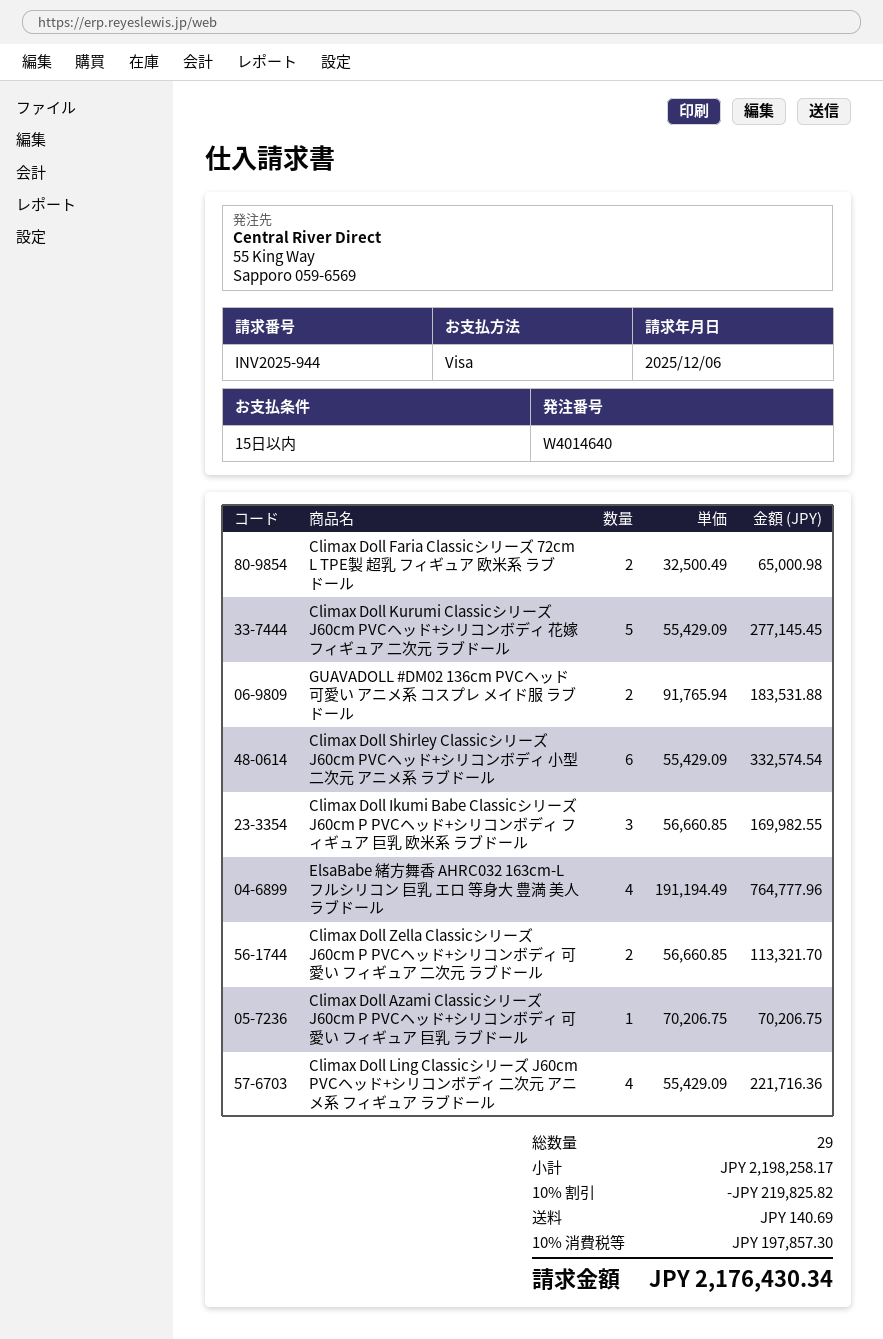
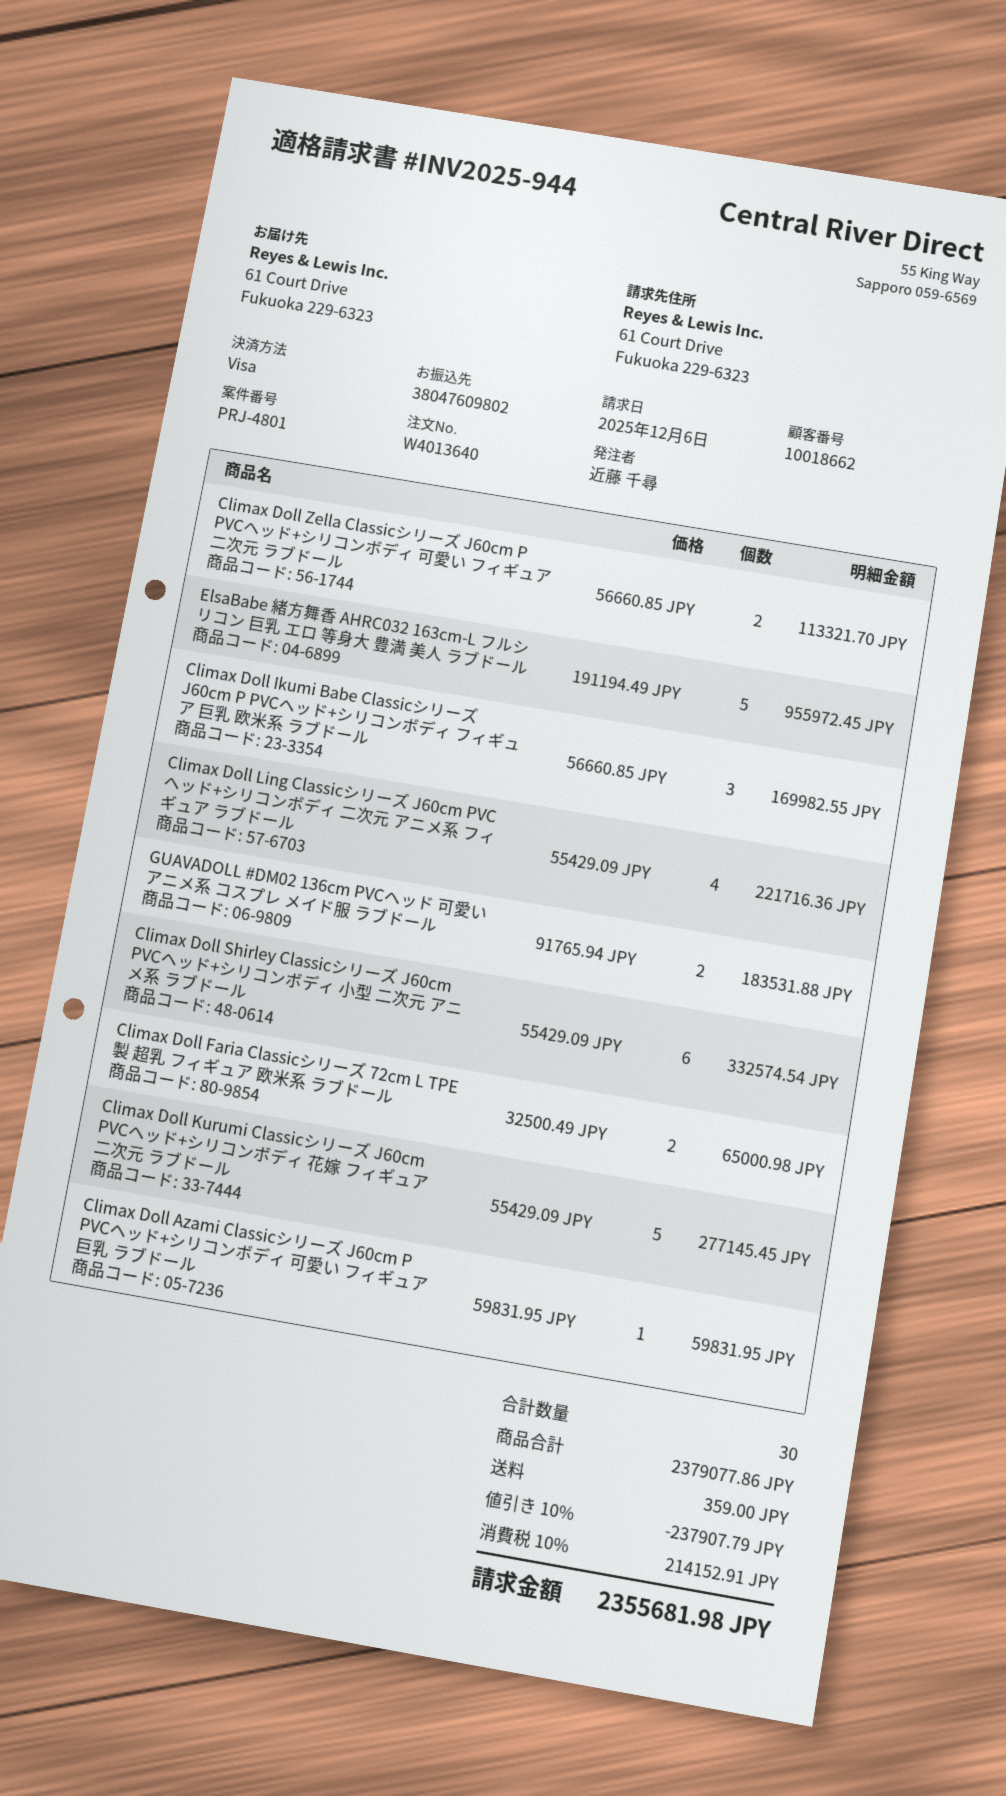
order number: W4014640 -> W4013640
ElsaBabe 緒方舞香 AHRC032 163cm-L フルシリコン 巨乳 エロ 等身大 豊満 美人 ラブドール: 4 x 191194.49 = 764777.96 -> 5 x 191194.49 = 955972.45
Climax Doll Azami Classicシリーズ J60cm P PVCヘッド+シリコンボディ 可愛い フィギュア 巨乳 ラブドール: 1 x 70206.75 = 70206.75 -> 1 x 59831.95 = 59831.95
total quantity: 29 -> 30
subtotal: 2198258.17 -> 2379077.86
discount: 10% = 219825.82 -> 10% = 237907.79
shipping: 140.69 -> 359.00
tax: 10% = 197857.30 -> 10% = 214152.91
total: 2176430.34 -> 2355681.98

